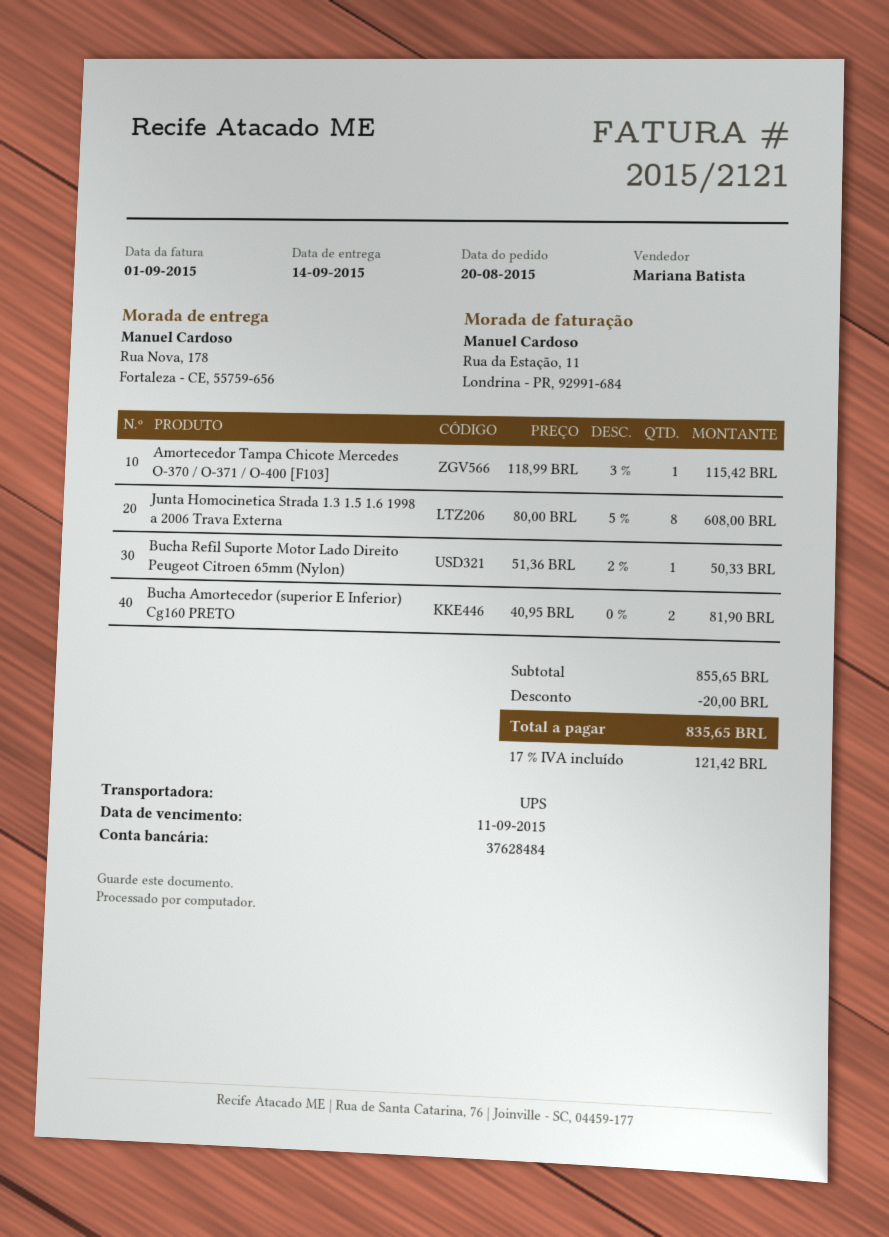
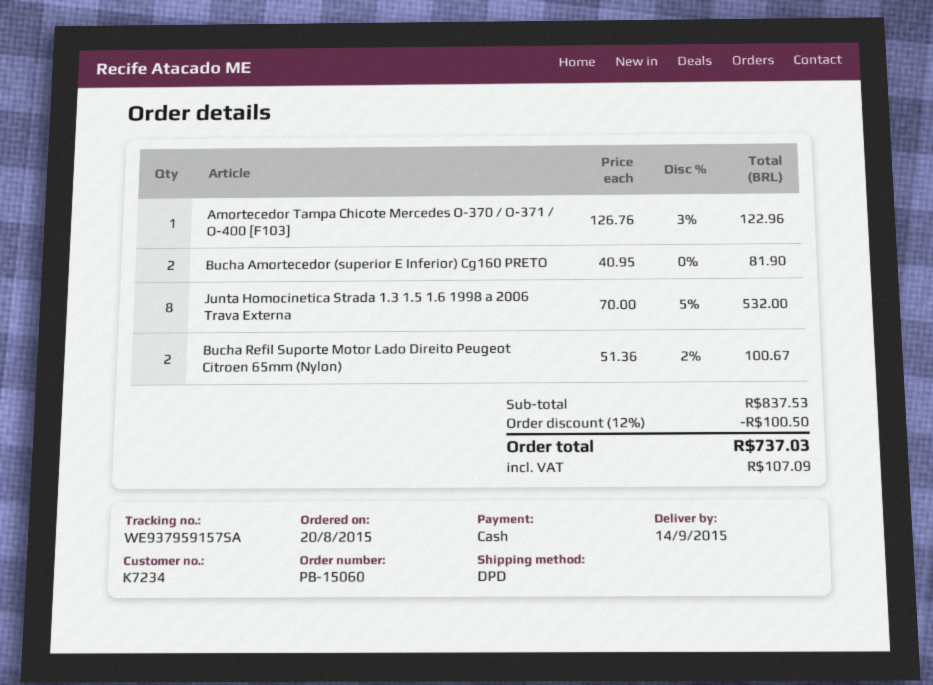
shipping method: UPS -> DPD
Amortecedor Tampa Chicote Mercedes O-370 / O-371 / O-400 [F103]: 1 x 118.99 - 3% = 115.42 -> 1 x 126.76 - 3% = 122.96
Junta Homocinetica Strada 1.3 1.5 1.6 1998 a 2006 Trava Externa: 8 x 80.00 - 5% = 608.00 -> 8 x 70.00 - 5% = 532.00
Bucha Refil Suporte Motor Lado Direito Peugeot Citroen 65mm (Nylon): 1 x 51.36 - 2% = 50.33 -> 2 x 51.36 - 2% = 100.67
subtotal: 855.65 -> 837.53
discount: 20.00 -> 100.50
tax: 121.42 -> 107.09
total: 835.65 -> 737.03

